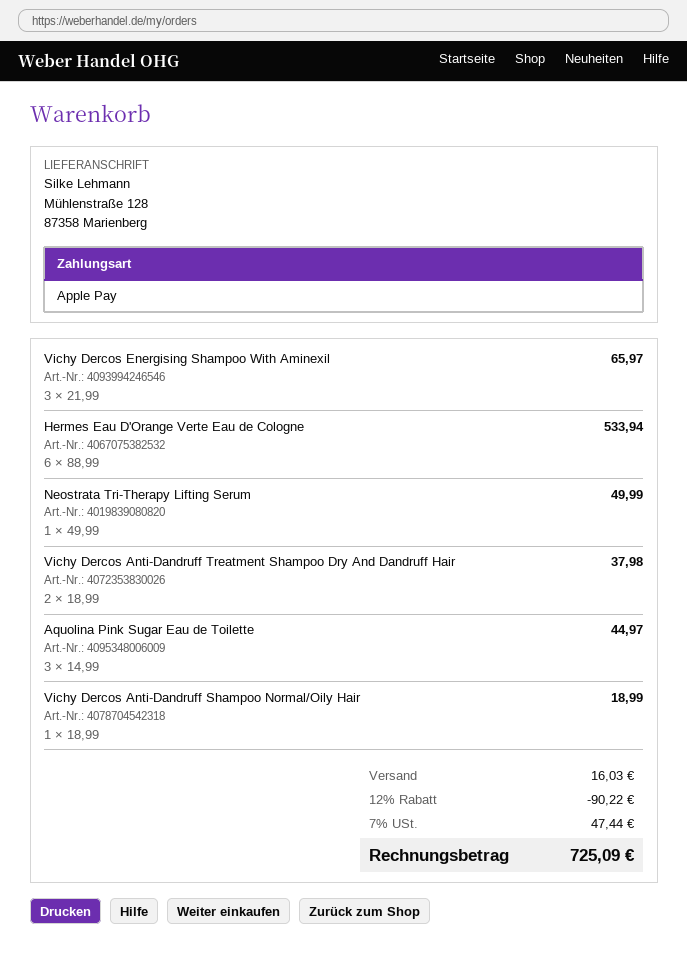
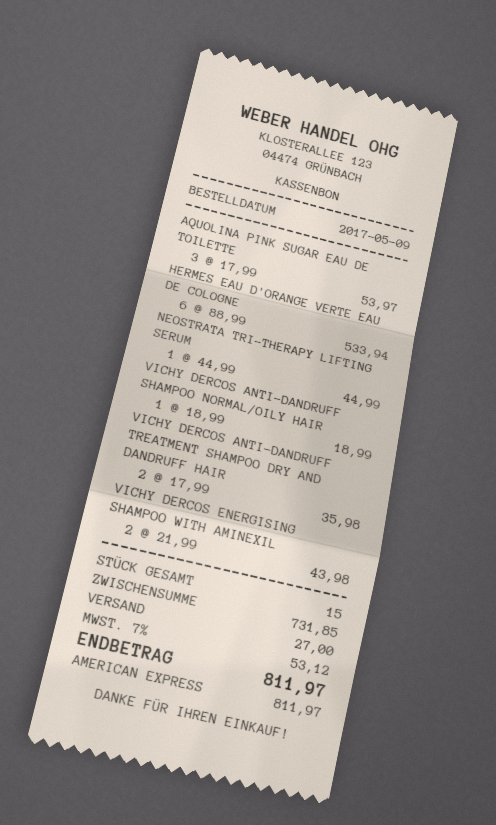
payment method: Apple Pay -> American Express
Vichy Dercos Energising Shampoo With Aminexil: 3 x 21.99 = 65.97 -> 2 x 21.99 = 43.98
Neostrata Tri-Therapy Lifting Serum: 1 x 49.99 = 49.99 -> 1 x 44.99 = 44.99
Vichy Dercos Anti-Dandruff Treatment Shampoo Dry And Dandruff Hair: 2 x 18.99 = 37.98 -> 2 x 17.99 = 35.98
Aquolina Pink Sugar Eau de Toilette: 3 x 14.99 = 44.97 -> 3 x 17.99 = 53.97
discount: 12% = 90.22 -> none
shipping: 16.03 -> 27.00
tax: 7% = 47.44 -> 7% = 53.12
total: 725.09 -> 811.97

